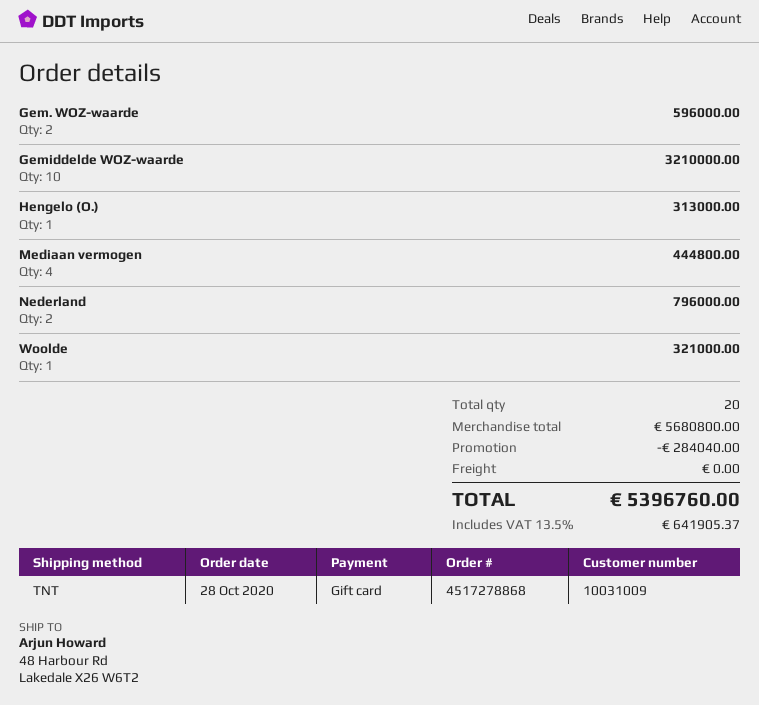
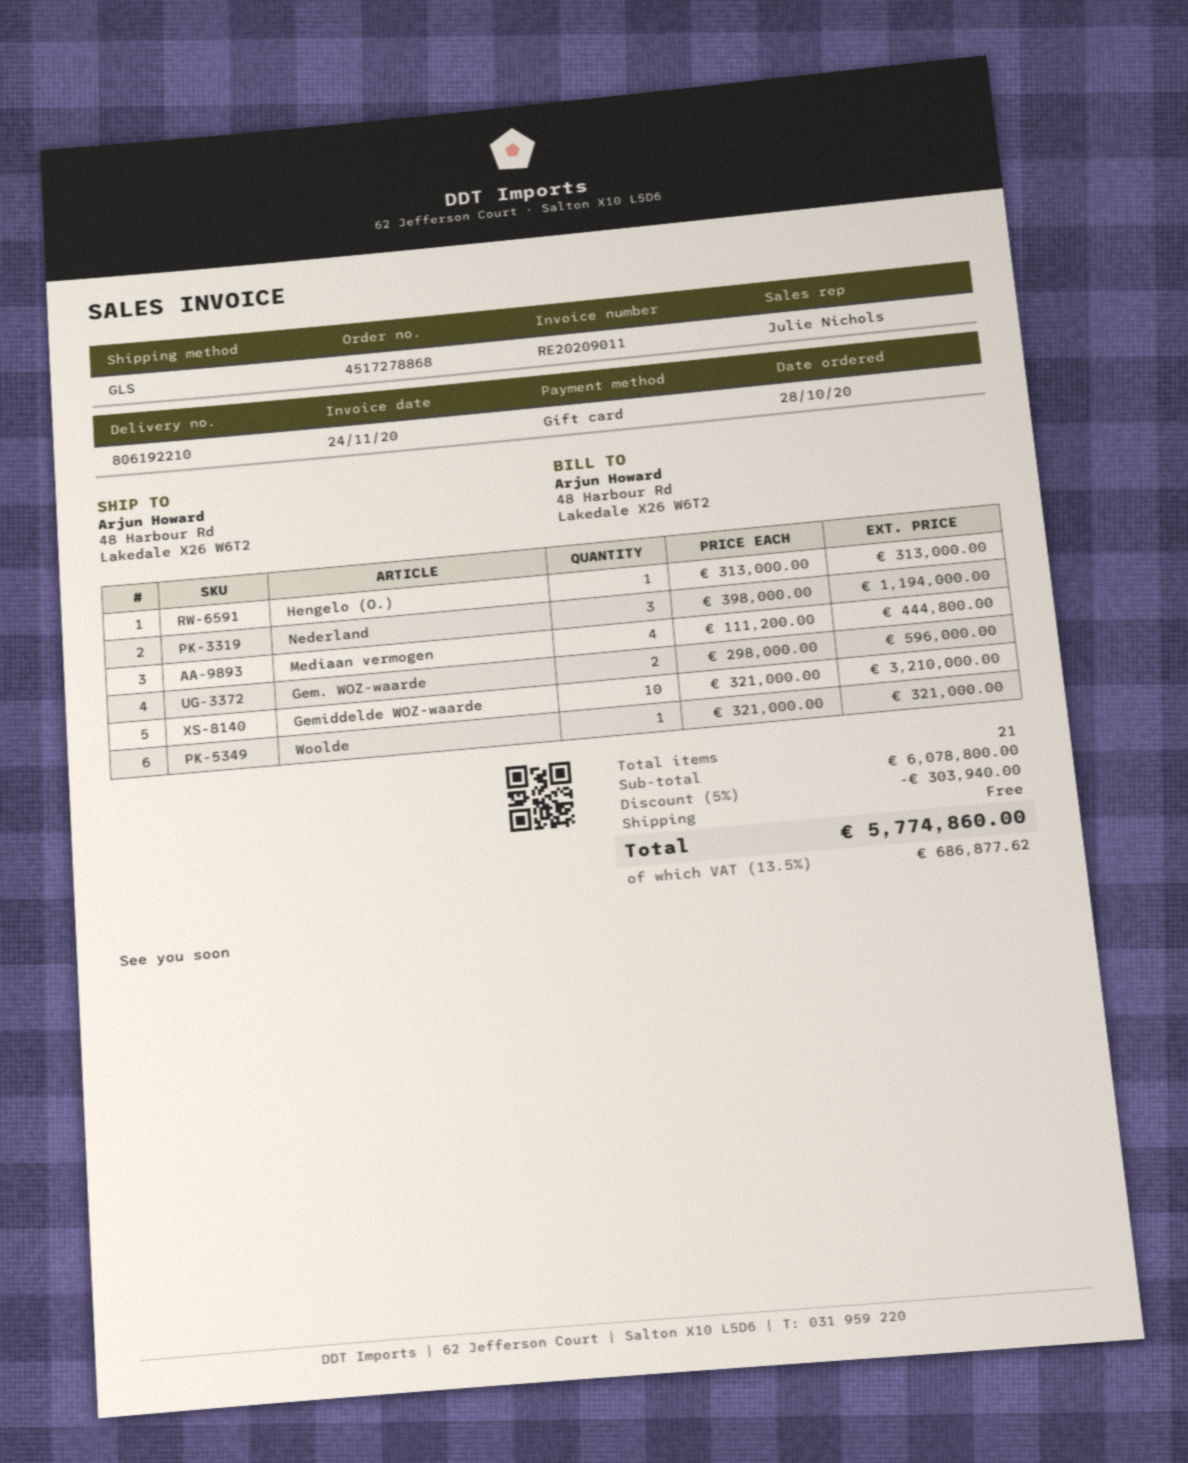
shipping method: TNT -> GLS
Nederland: 2 for 796000.00 -> 3 for 1194000.00
total quantity: 20 -> 21
subtotal: 5680800.00 -> 6078800.00
discount: 284040.00 -> 303940.00
tax: 13.5% = 641905.37 -> 13.5% = 686877.62
total: 5396760.00 -> 5774860.00

